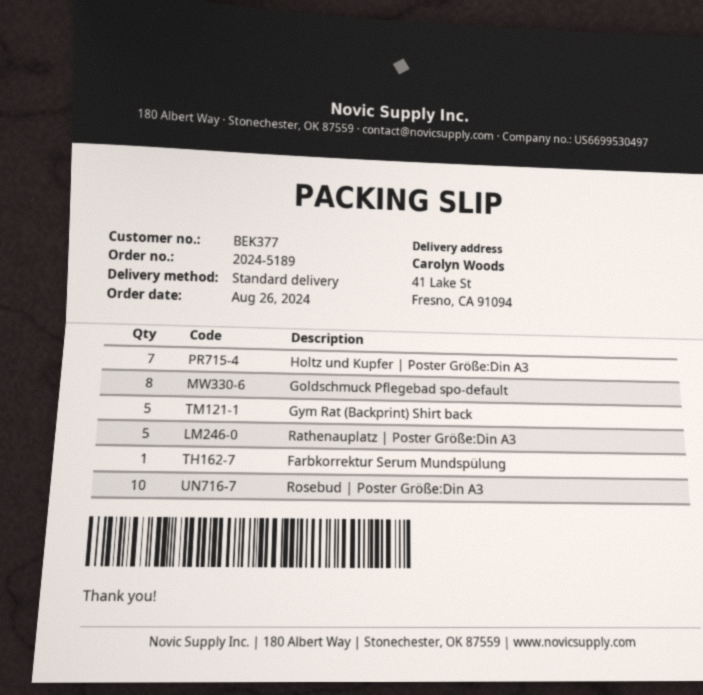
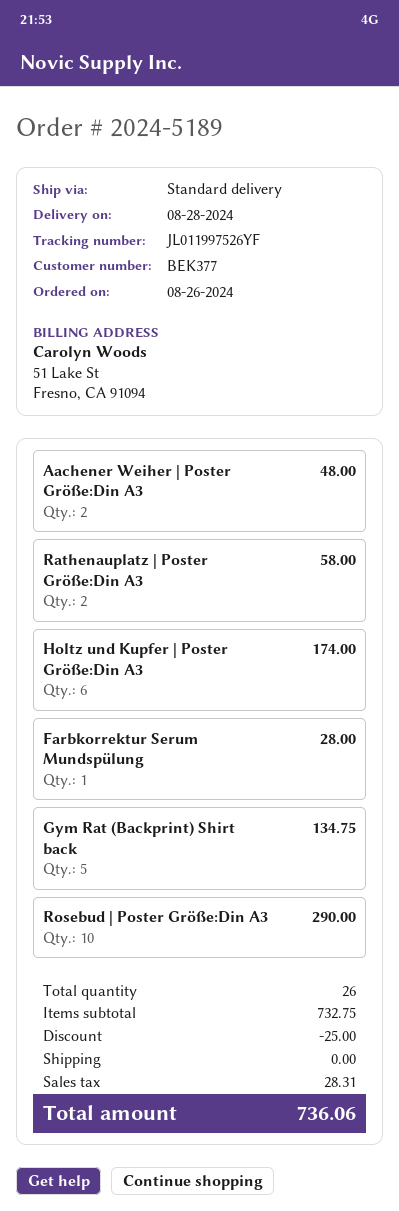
Holtz und Kupfer | Poster Größe:Din A3: 7 -> 6
Goldschmuck Pflegebad spo-default: 8 -> none
Rathenauplatz | Poster Größe:Din A3: 5 -> 2
Aachener Weiher | Poster Größe:Din A3: none -> 2

